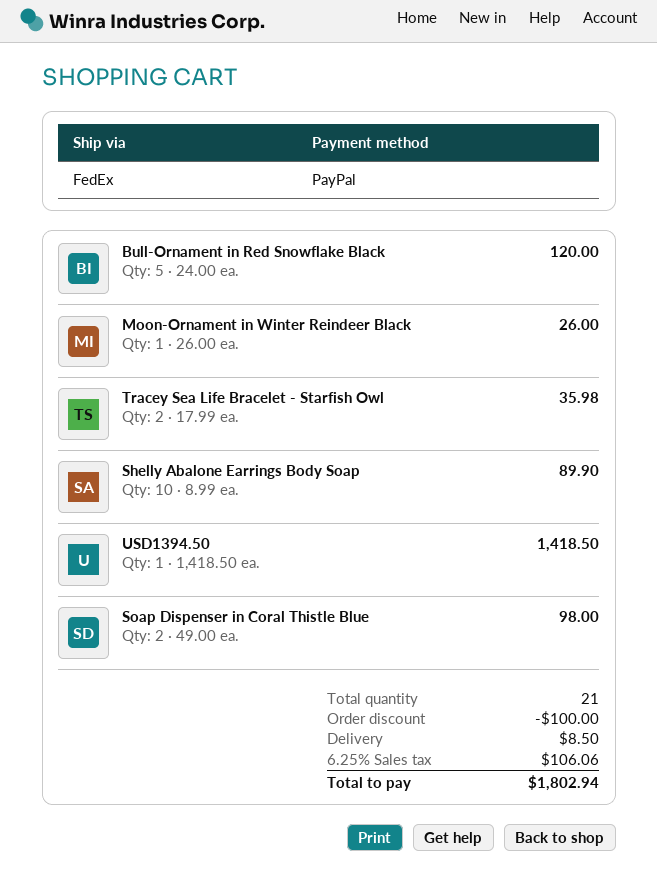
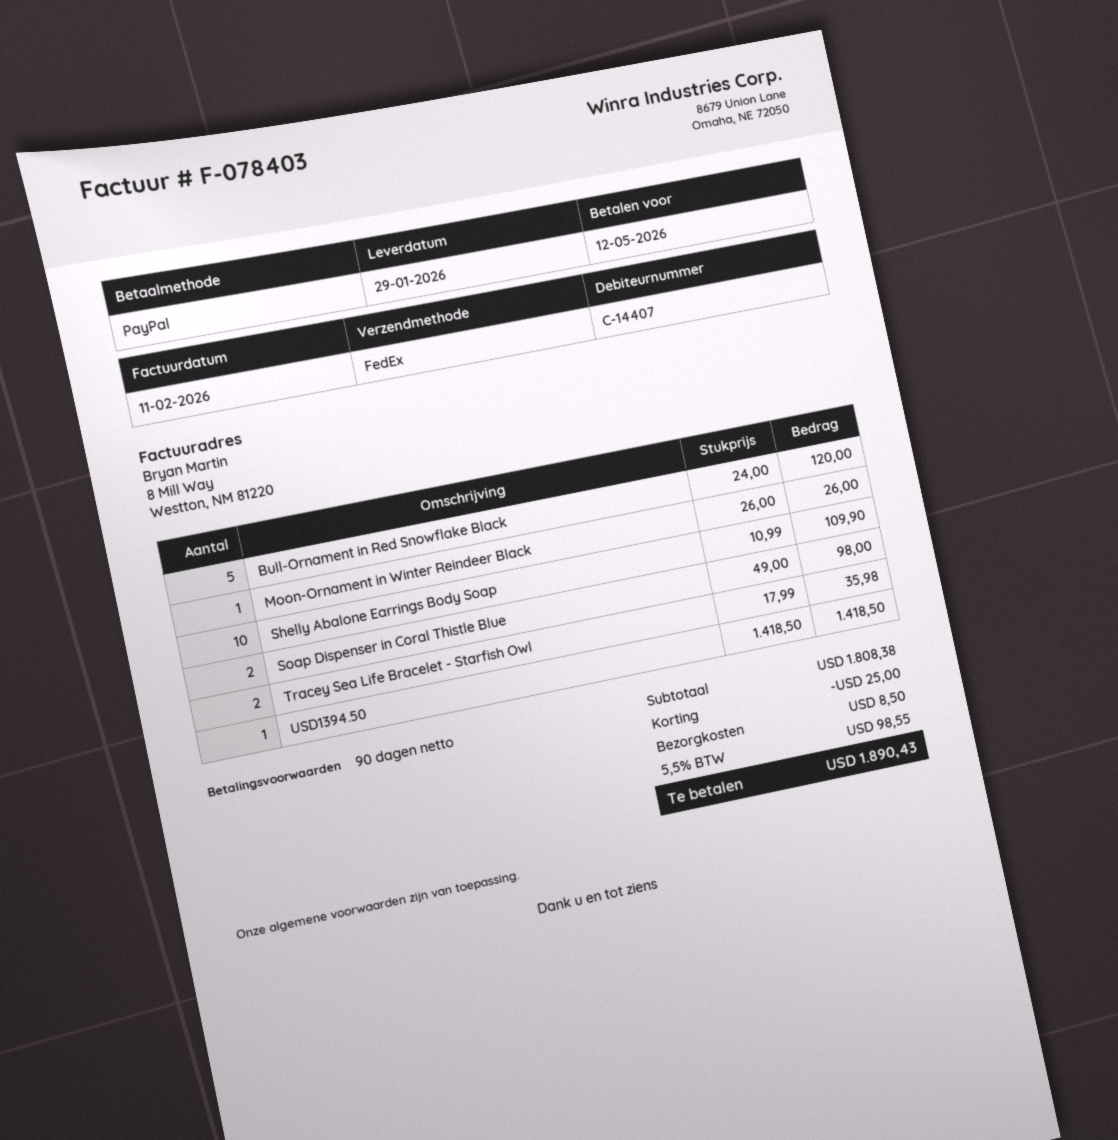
Shelly Abalone Earrings Body Soap: 10 x 8.99 = 89.90 -> 10 x 10.99 = 109.90
discount: 100.00 -> 25.00
tax: 6.25% = 106.06 -> 5.5% = 98.55
total: 1802.94 -> 1890.43

